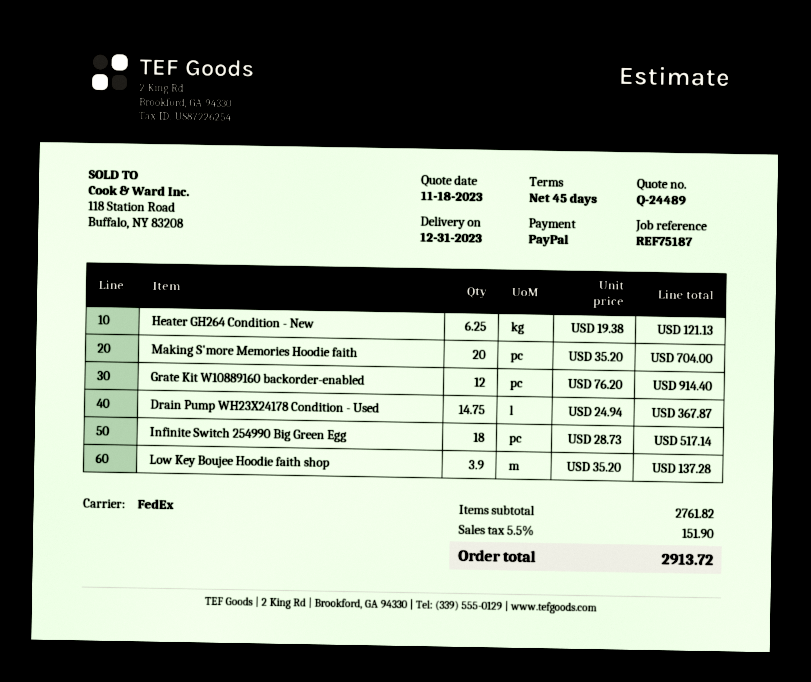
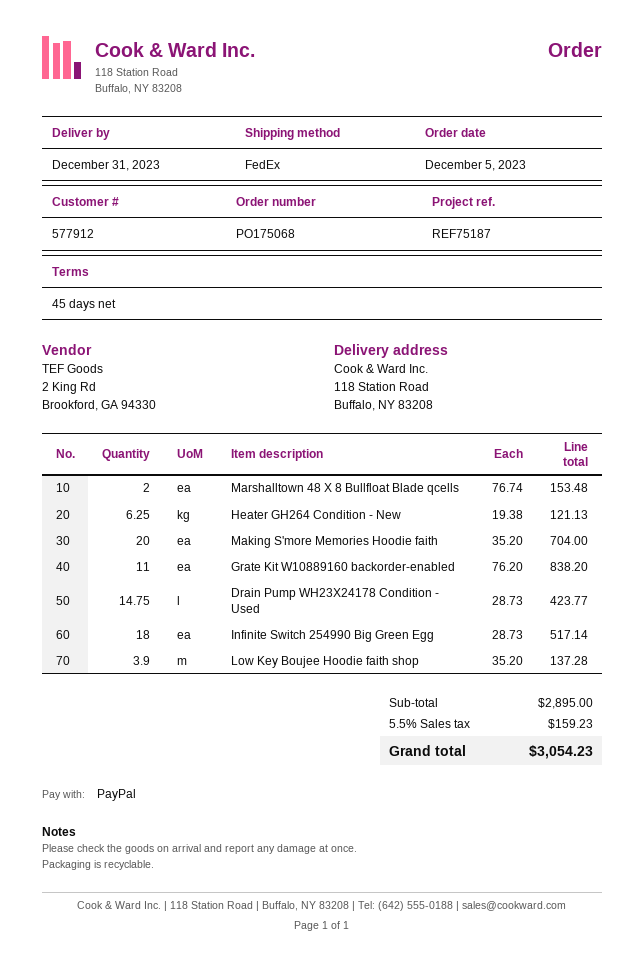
Grate Kit W10889160 backorder-enabled: 12 x 76.20 = 914.40 -> 11 x 76.20 = 838.20
Drain Pump WH23X24178 Condition - Used: 14.75 x 24.94 = 367.87 -> 14.75 x 28.73 = 423.77
Marshalltown 48 X 8 Bullfloat Blade qcells: none -> 2 x 76.74 = 153.48
subtotal: 2761.82 -> 2895.00
tax: 5.5% = 151.90 -> 5.5% = 159.23
total: 2913.72 -> 3054.23

